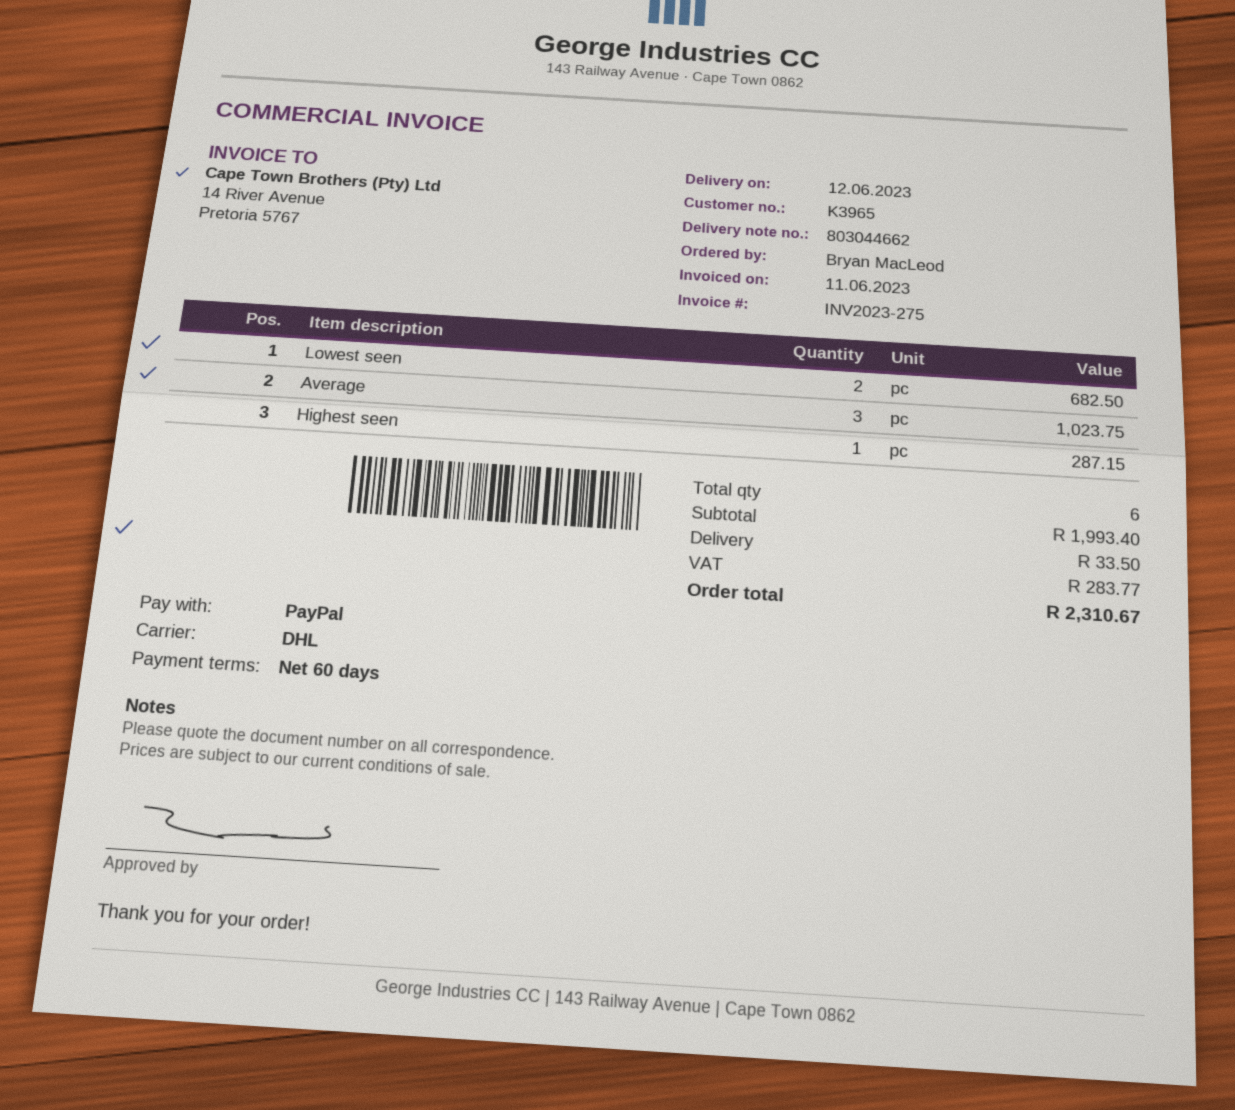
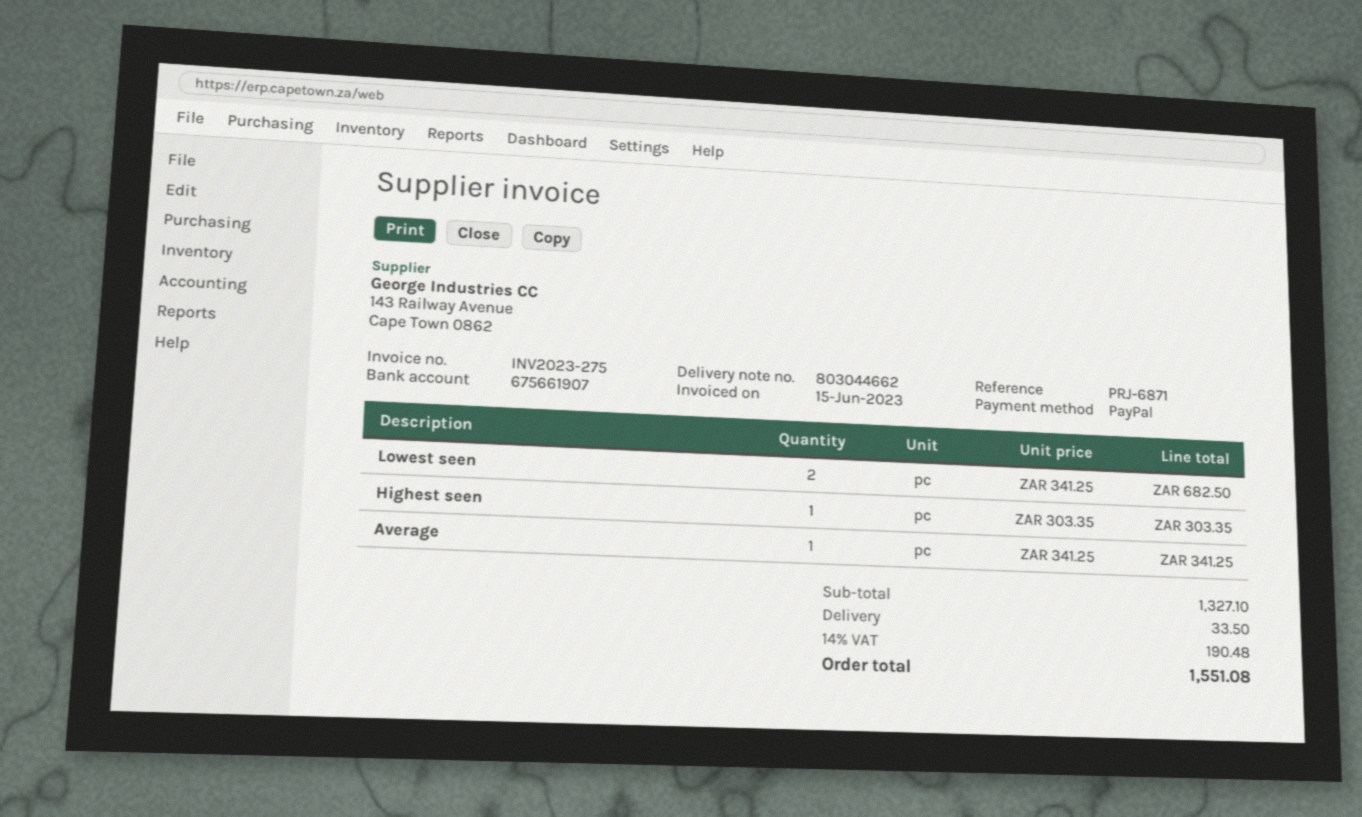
invoice date: 2023-06-11 -> 2023-06-15
Average: 3 for 1023.75 -> 1 for 341.25
Highest seen: 1 for 287.15 -> 1 for 303.35
subtotal: 1993.40 -> 1327.10
tax: 283.77 -> 190.48
total: 2310.67 -> 1551.08

